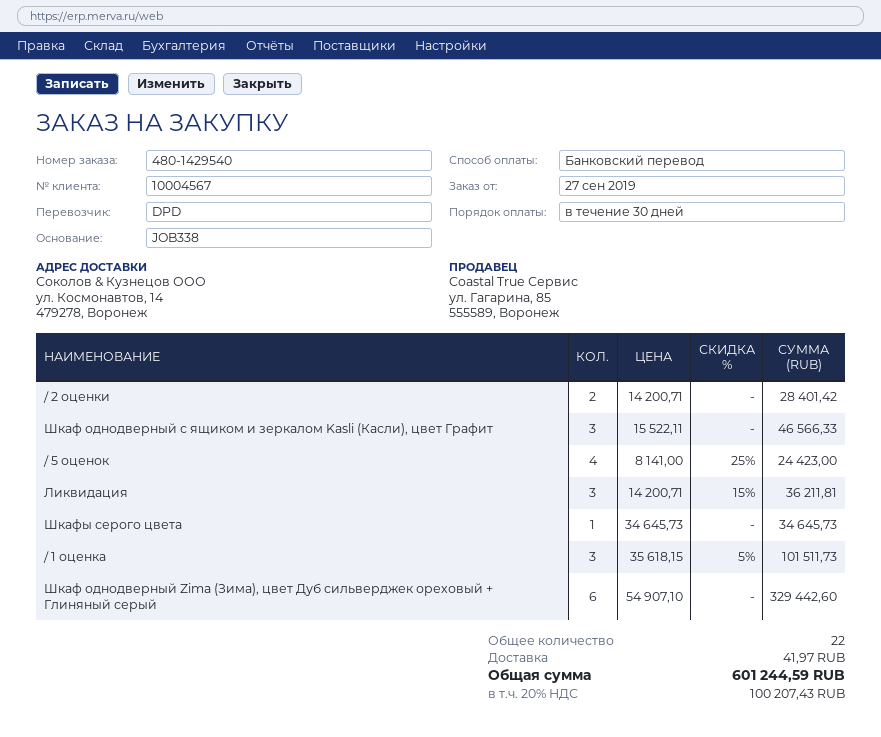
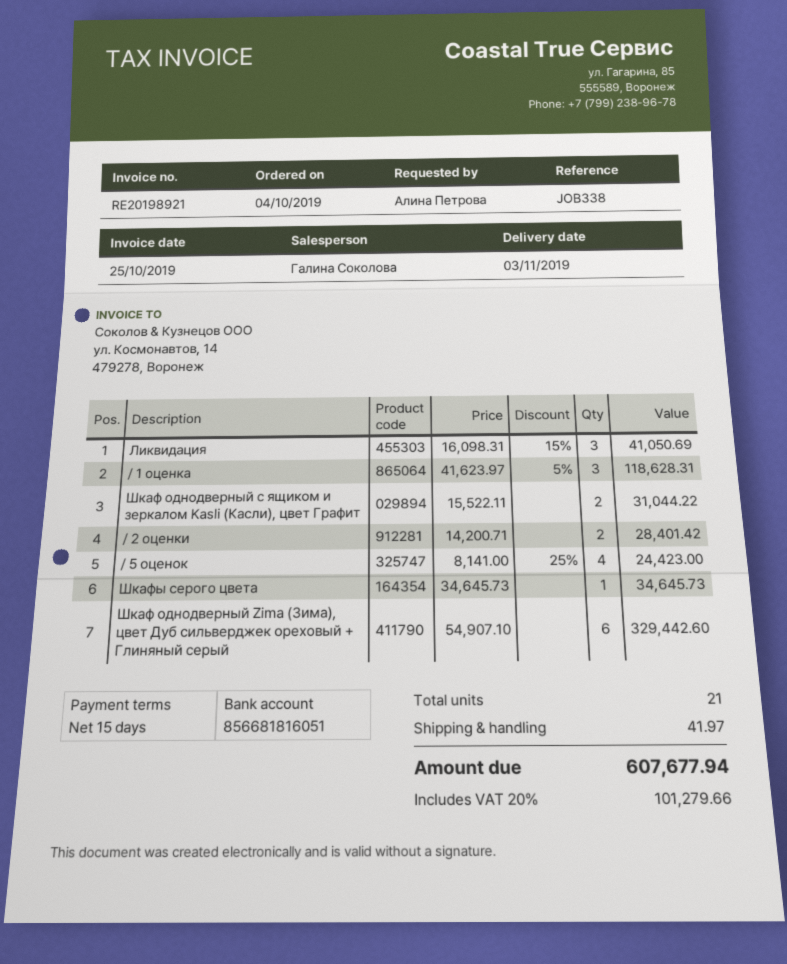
order date: 2019-09-27 -> 2019-10-04
payment terms: 30 days -> 15 days
Шкаф однодверный с ящиком и зеркалом Kasli (Касли), цвет Графит: 3 x 15522.11 = 46566.33 -> 2 x 15522.11 = 31044.22
Ликвидация: 3 x 14200.71 - 15% = 36211.81 -> 3 x 16098.31 - 15% = 41050.69
/ 1 оценка: 3 x 35618.15 - 5% = 101511.73 -> 3 x 41623.97 - 5% = 118628.31
total quantity: 22 -> 21
tax: 20% = 100207.43 -> 20% = 101279.66
total: 601244.59 -> 607677.94

